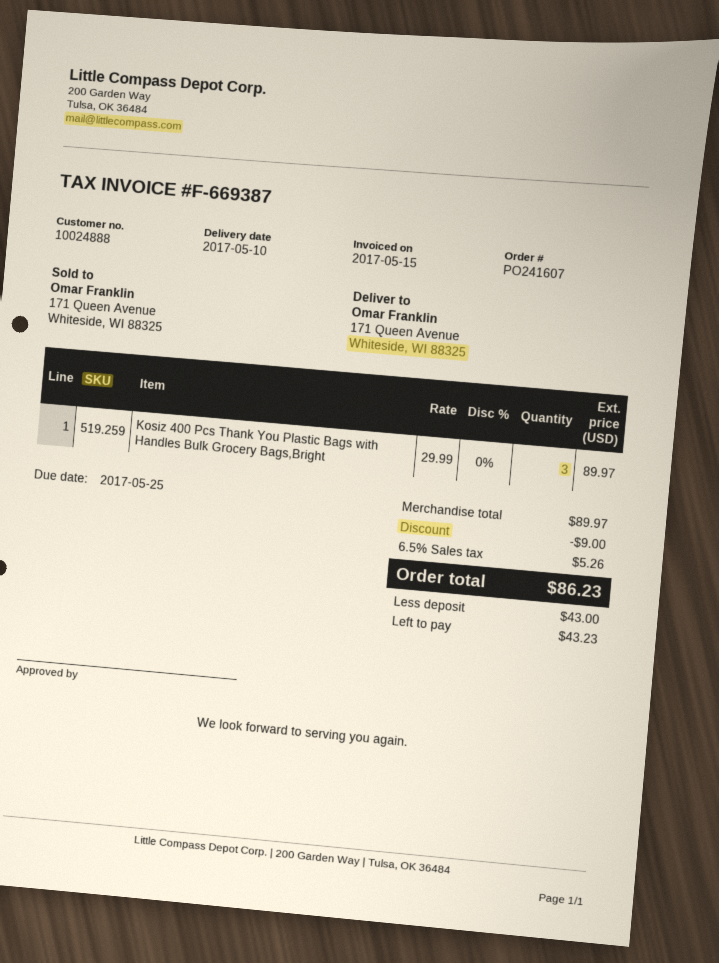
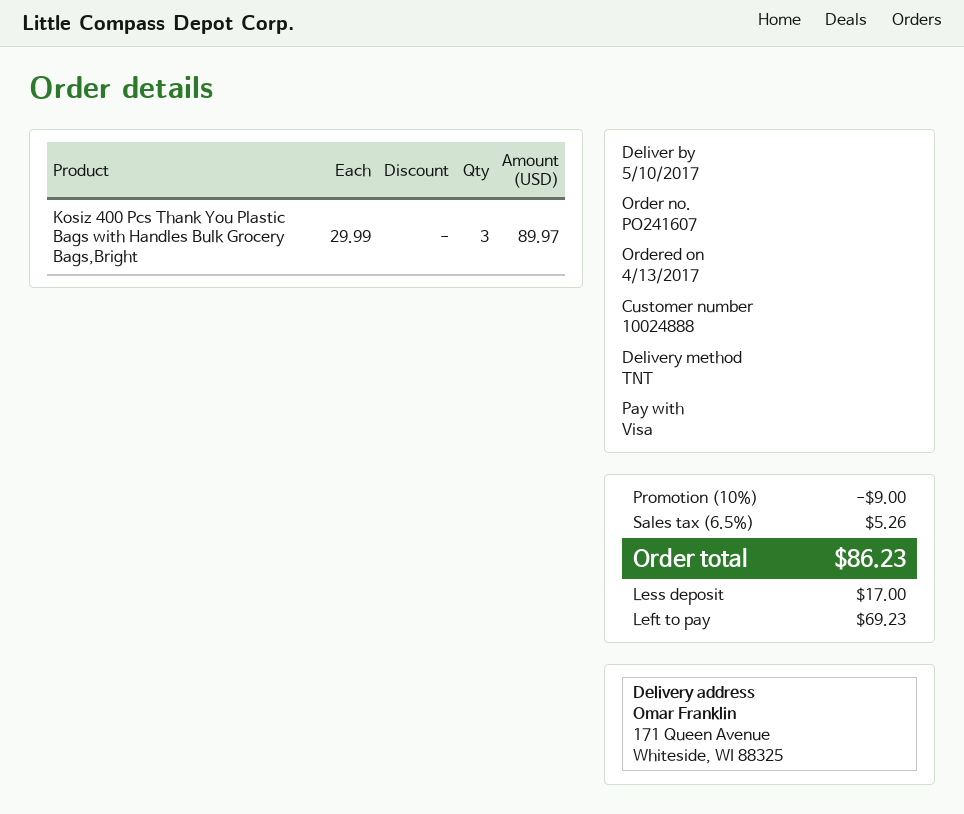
deposit: 43.00 -> 17.00
balance: 43.23 -> 69.23

